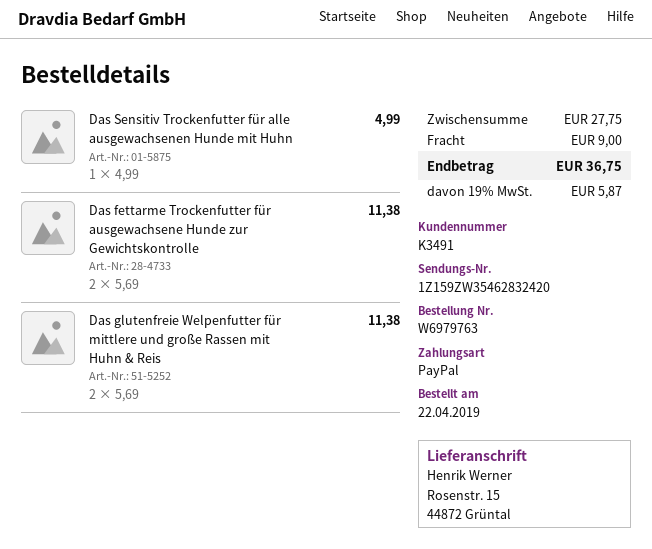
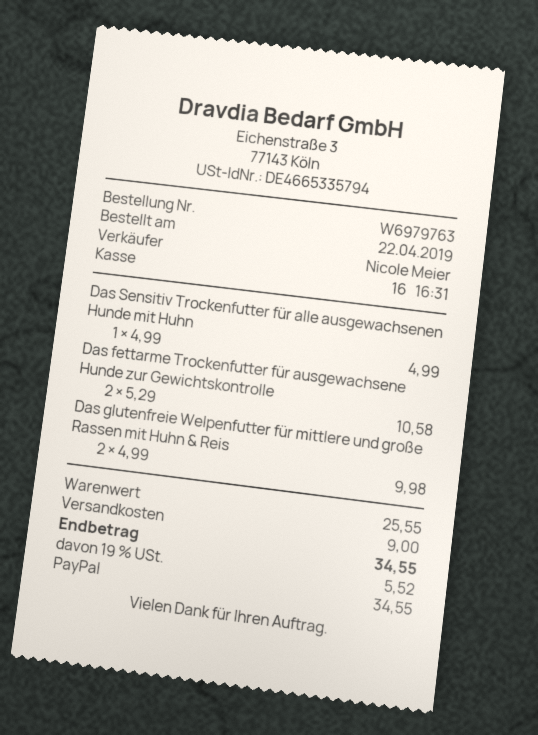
Das fettarme Trockenfutter für ausgewachsene Hunde zur Gewichtskontrolle: 2 x 5.69 = 11.38 -> 2 x 5.29 = 10.58
Das glutenfreie Welpenfutter für mittlere und große Rassen mit Huhn & Reis: 2 x 5.69 = 11.38 -> 2 x 4.99 = 9.98
subtotal: 27.75 -> 25.55
tax: 19% = 5.87 -> 19% = 5.52
total: 36.75 -> 34.55

